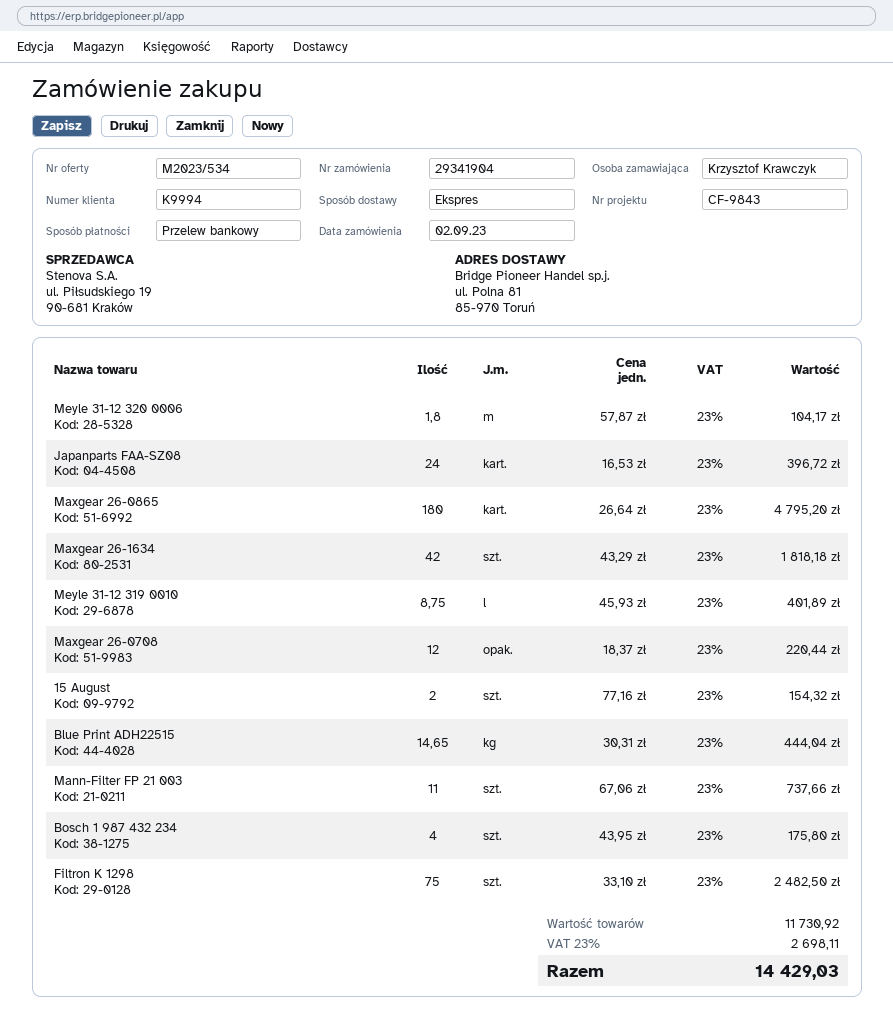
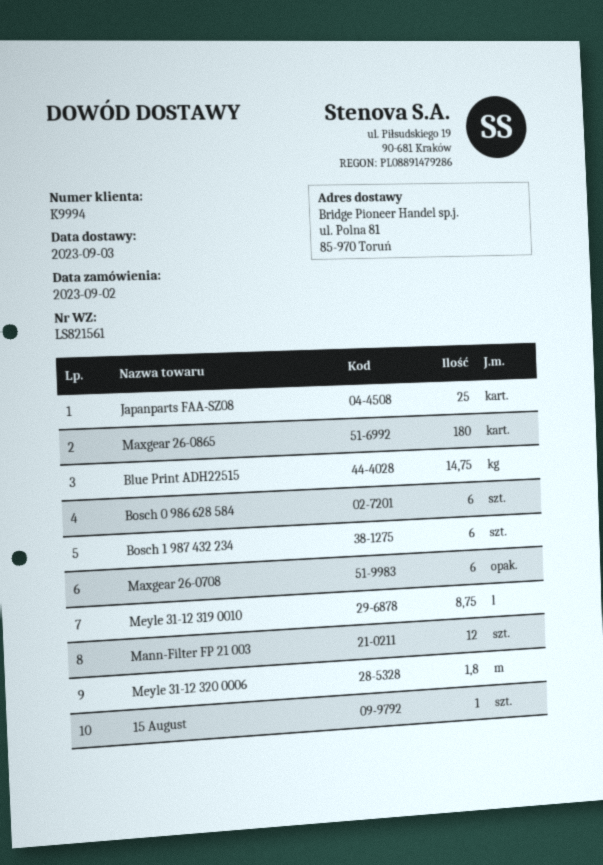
Japanparts FAA-SZ08: 24 -> 25
Maxgear 26-1634: 42 -> none
Maxgear 26-0708: 12 -> 6
15 August: 2 -> 1
Blue Print ADH22515: 14.65 -> 14.75
Mann-Filter FP 21 003: 11 -> 12
Bosch 1 987 432 234: 4 -> 6
Filtron K 1298: 75 -> none
Bosch 0 986 628 584: none -> 6

